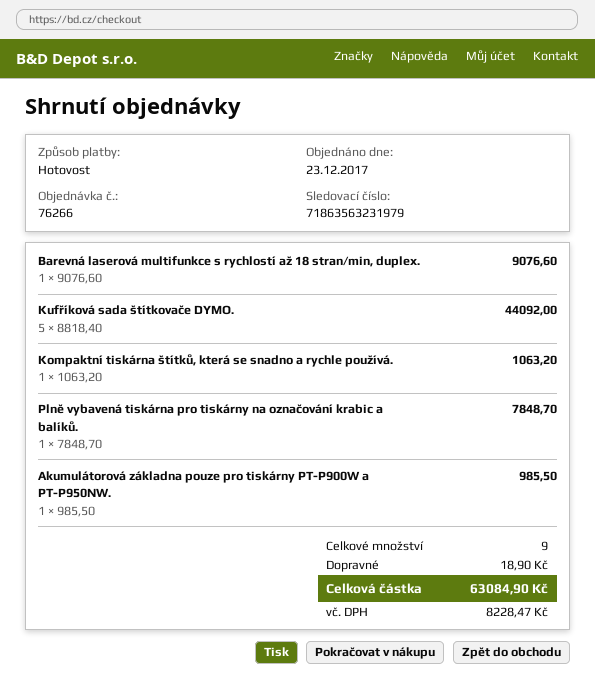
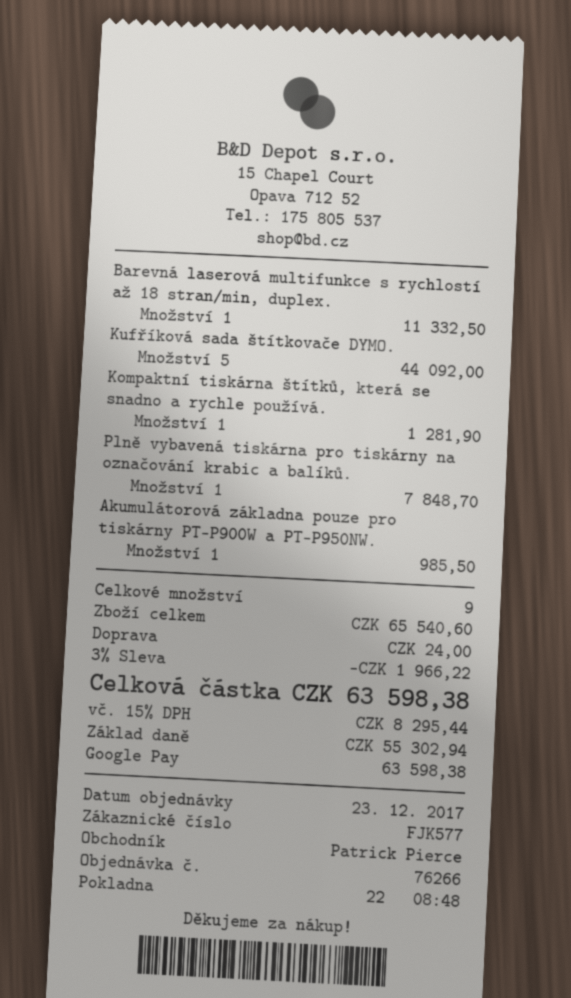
payment method: cash -> Google Pay
Barevná laserová multifunkce s rychlostí až 18 stran/min, duplex.: 1 for 9076.60 -> 1 for 11332.50
Kompaktní tiskárna štítků, která se snadno a rychle používá.: 1 for 1063.20 -> 1 for 1281.90
discount: none -> 3% = 1966.22
shipping: 18.90 -> 24.00
tax: 8228.47 -> 8295.44
total: 63084.90 -> 63598.38

